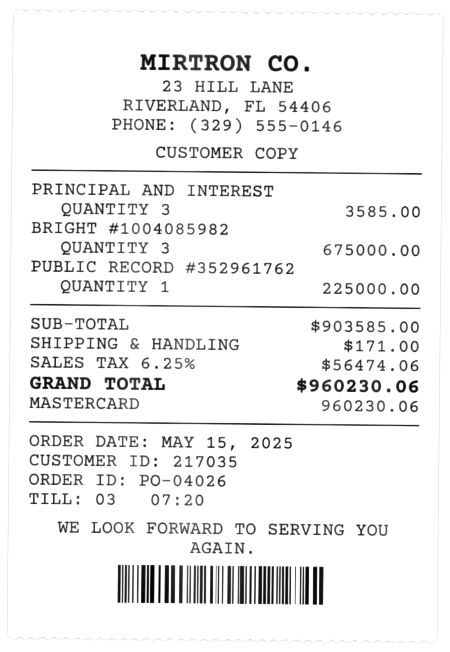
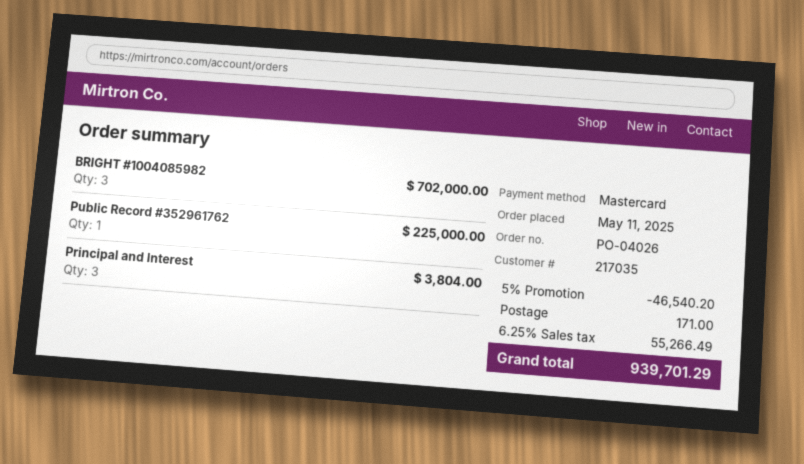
order date: 2025-05-15 -> 2025-05-11
PRINCIPAL AND INTEREST: 3 for 3585.00 -> 3 for 3804.00
BRIGHT #1004085982: 3 for 675000.00 -> 3 for 702000.00
discount: none -> 5% = 46540.20
tax: 6.25% = 56474.06 -> 6.25% = 55266.49
total: 960230.06 -> 939701.29

